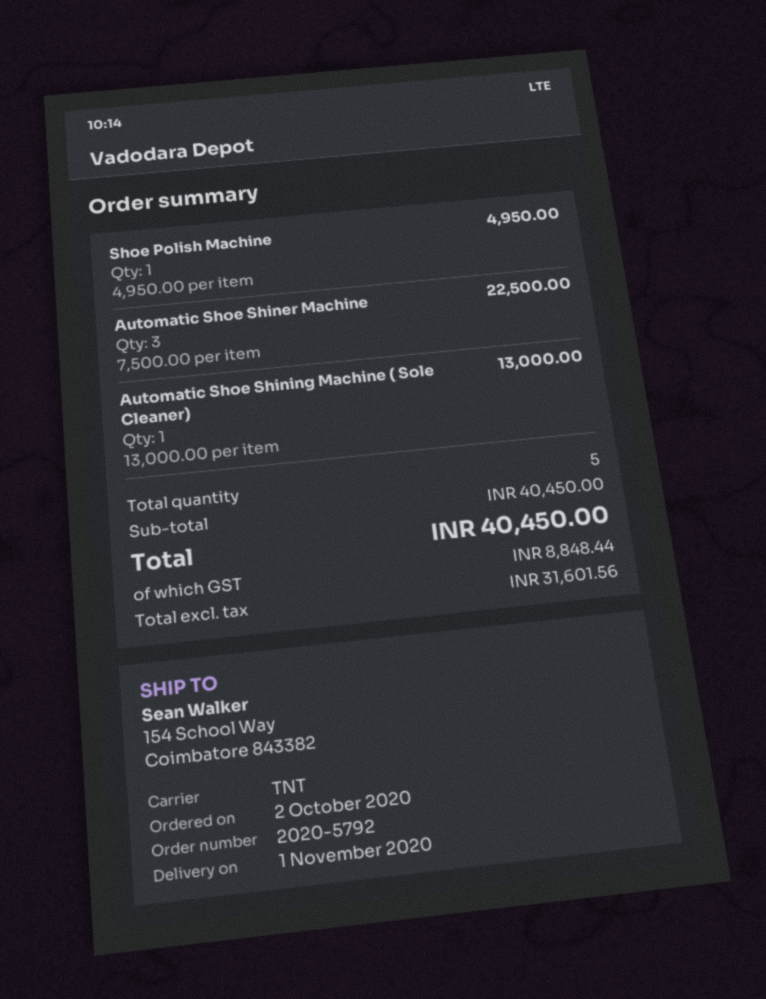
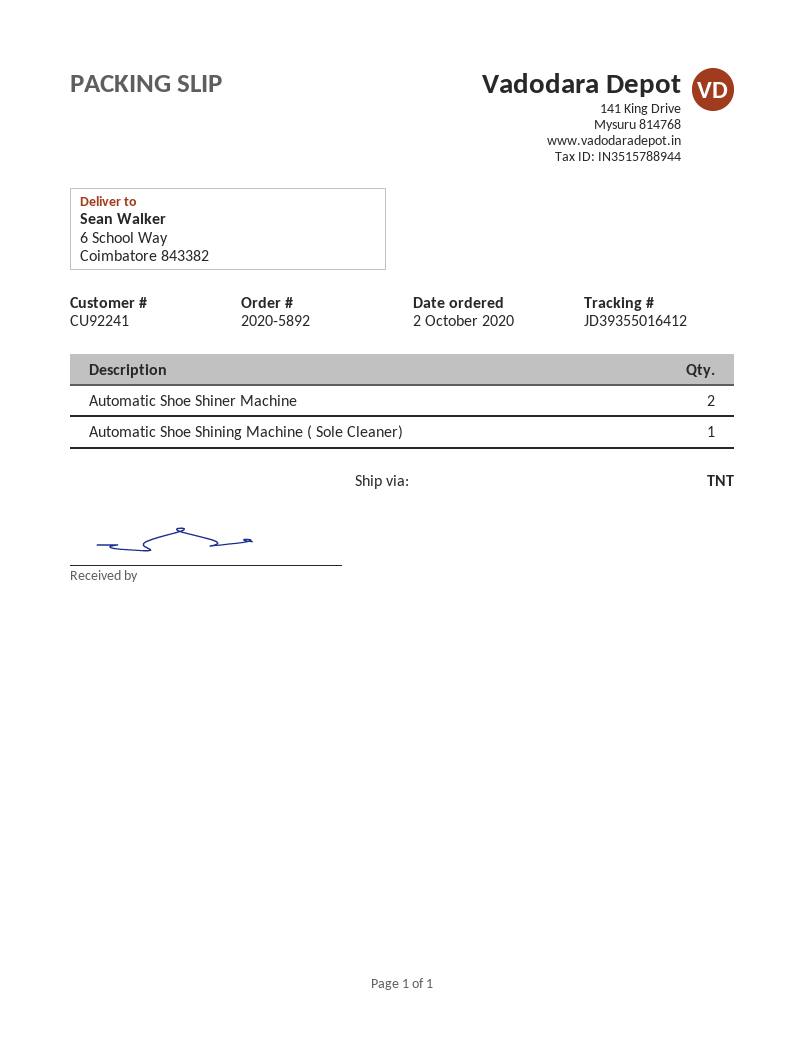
order number: 2020-5792 -> 2020-5892
ship to: 154 School Way, Coimbatore 843382 -> 6 School Way, Coimbatore 843382
Shoe Polish Machine: 1 -> none
Automatic Shoe Shiner Machine: 3 -> 2

